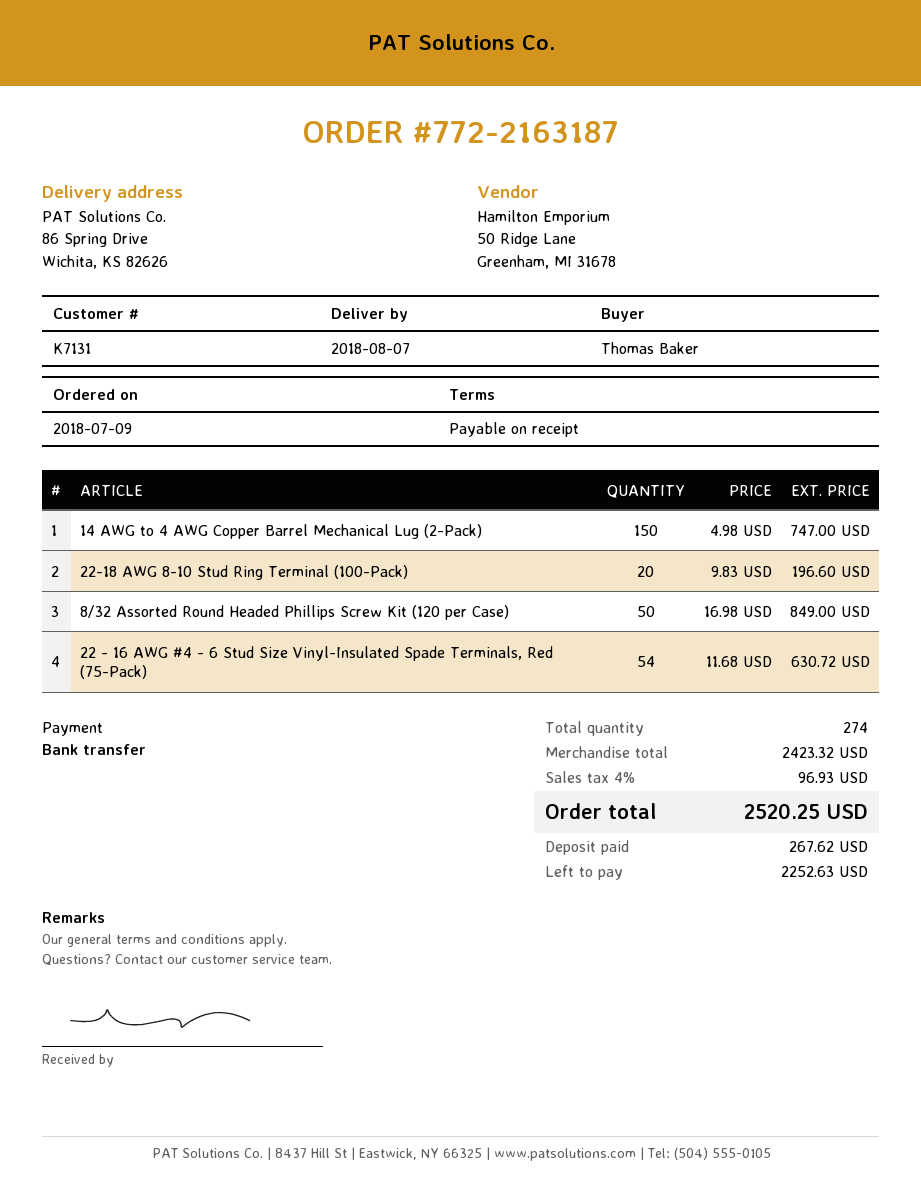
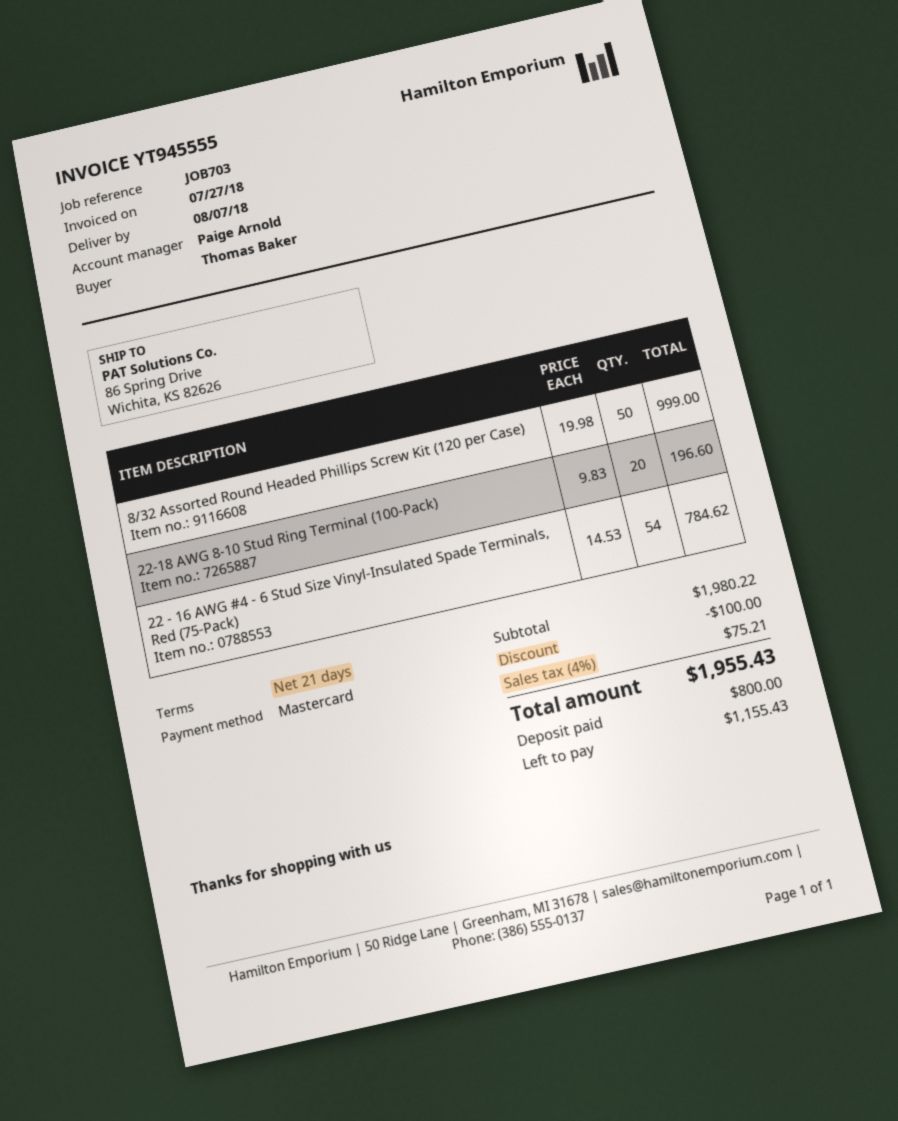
payment terms: on receipt -> 21 days
payment method: bank transfer -> Mastercard
14 AWG to 4 AWG Copper Barrel Mechanical Lug (2-Pack): 150 x 4.98 = 747.00 -> none
8/32 Assorted Round Headed Phillips Screw Kit (120 per Case): 50 x 16.98 = 849.00 -> 50 x 19.98 = 999.00
22 - 16 AWG #4 - 6 Stud Size Vinyl-Insulated Spade Terminals, Red (75-Pack): 54 x 11.68 = 630.72 -> 54 x 14.53 = 784.62
subtotal: 2423.32 -> 1980.22
discount: none -> 100.00
tax: 4% = 96.93 -> 4% = 75.21
total: 2520.25 -> 1955.43
deposit: 267.62 -> 800.00
balance: 2252.63 -> 1155.43

